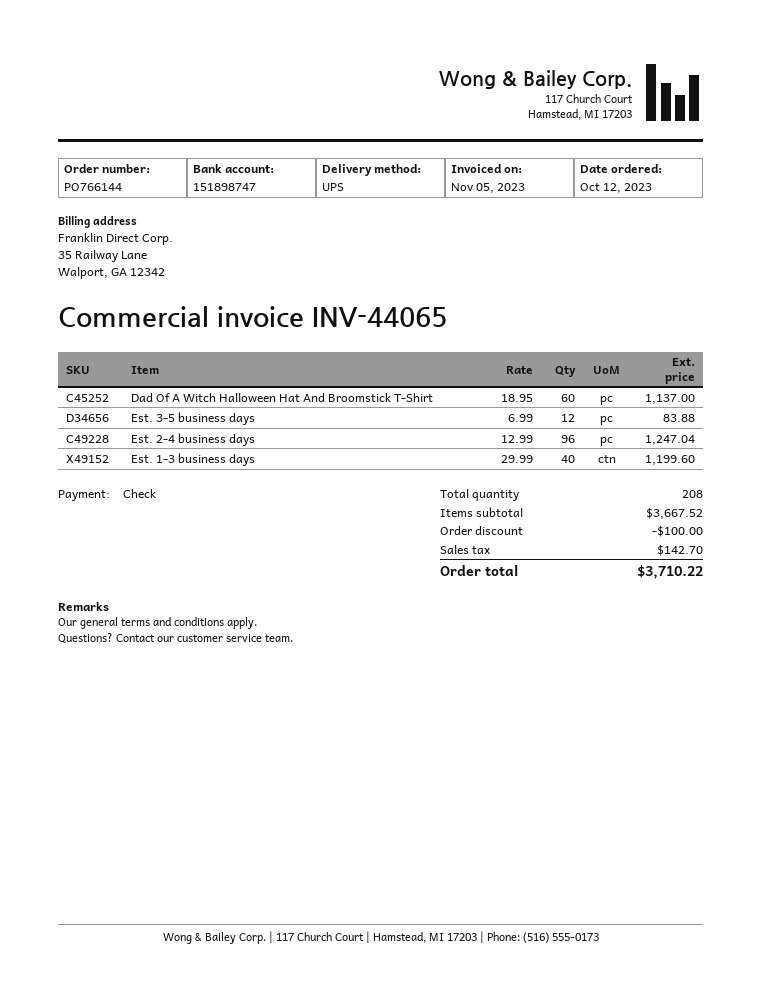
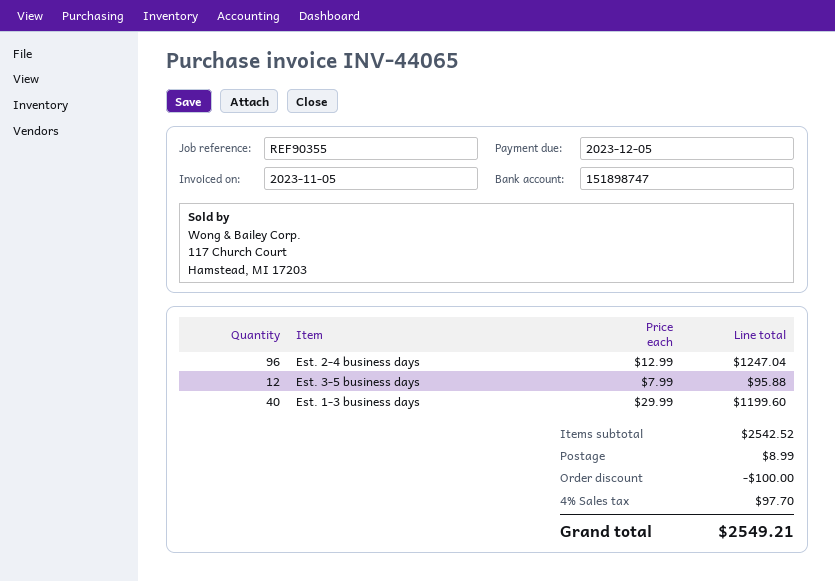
Dad Of A Witch Halloween Hat And Broomstick T-Shirt: 60 x 18.95 = 1137.00 -> none
Est. 3-5 business days: 12 x 6.99 = 83.88 -> 12 x 7.99 = 95.88
subtotal: 3667.52 -> 2542.52
shipping: none -> 8.99
tax: 142.70 -> 97.70
total: 3710.22 -> 2549.21

